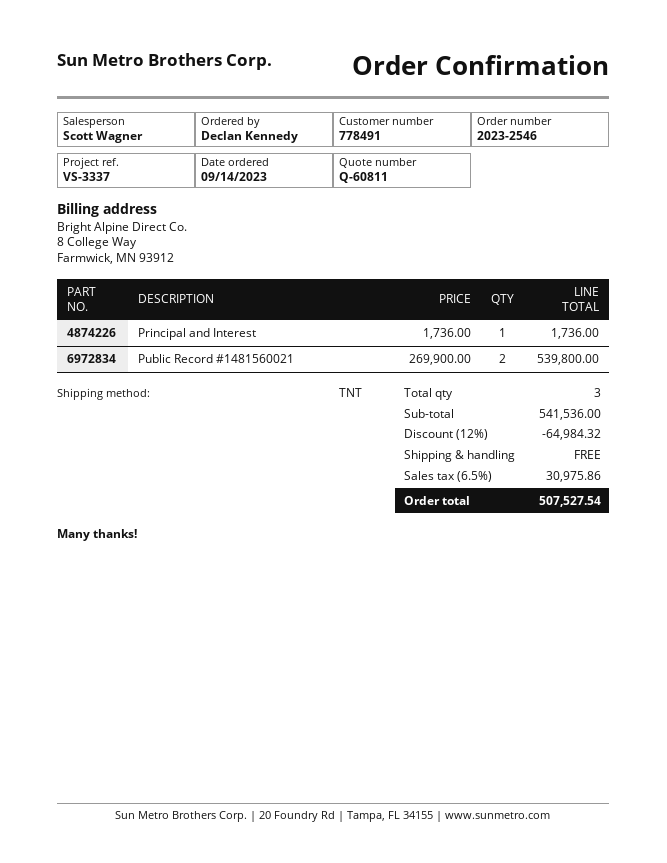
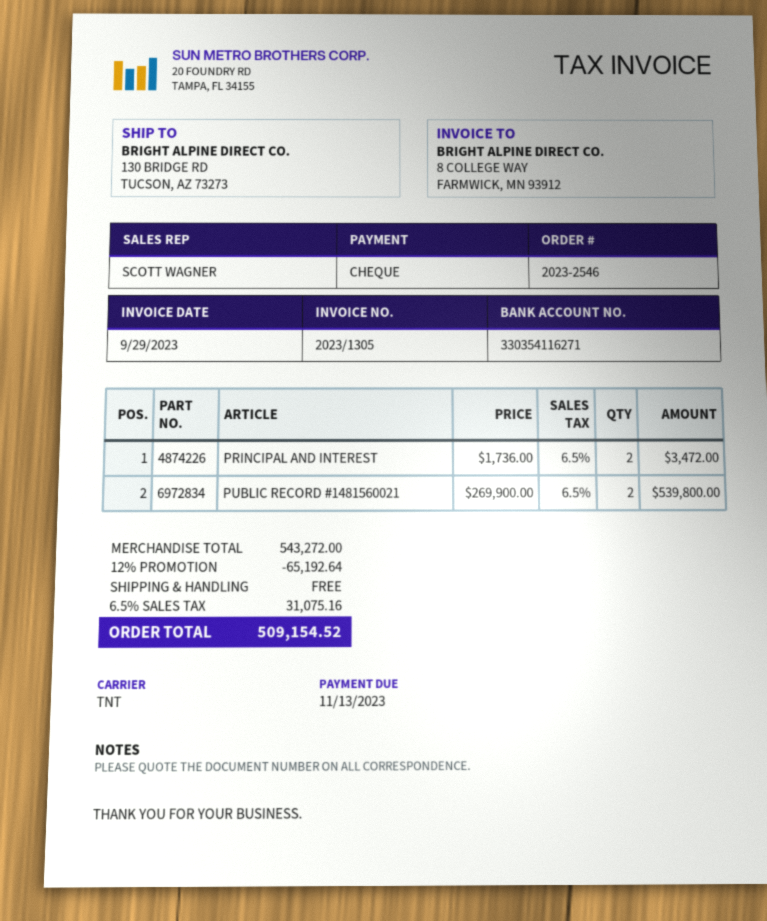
Principal and Interest: 1 x 1736.00 = 1736.00 -> 2 x 1736.00 = 3472.00
subtotal: 541536.00 -> 543272.00
discount: 12% = 64984.32 -> 12% = 65192.64
tax: 6.5% = 30975.86 -> 6.5% = 31075.16
total: 507527.54 -> 509154.52

